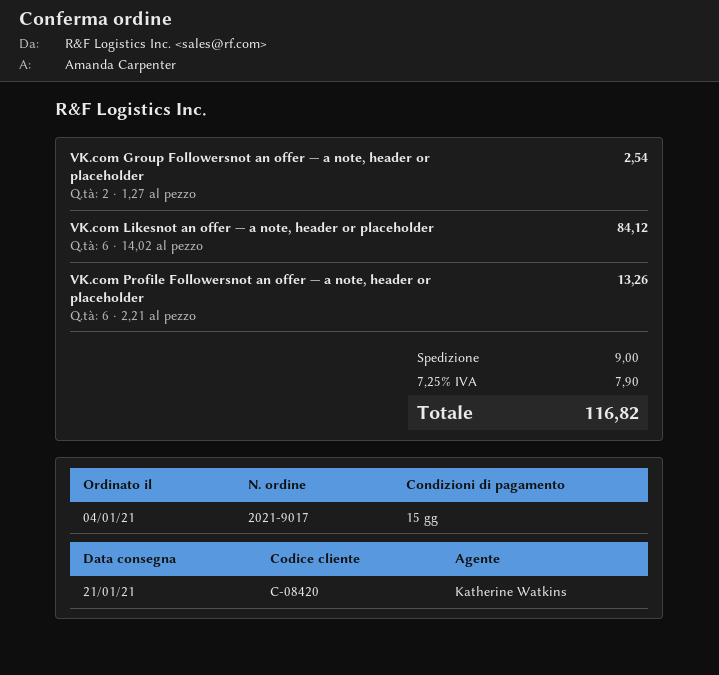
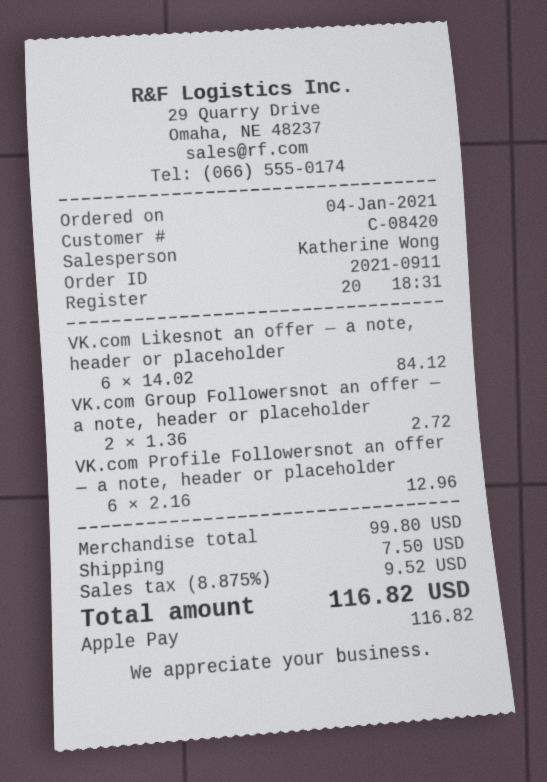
order number: 2021-9017 -> 2021-0911
sales rep: Katherine Watkins -> Katherine Wong
VK.com Group Followersnot an offer — a note, header or placeholder: 2 x 1.27 = 2.54 -> 2 x 1.36 = 2.72
VK.com Profile Followersnot an offer — a note, header or placeholder: 6 x 2.21 = 13.26 -> 6 x 2.16 = 12.96
shipping: 9.00 -> 7.50
tax: 7.25% = 7.90 -> 8.875% = 9.52

